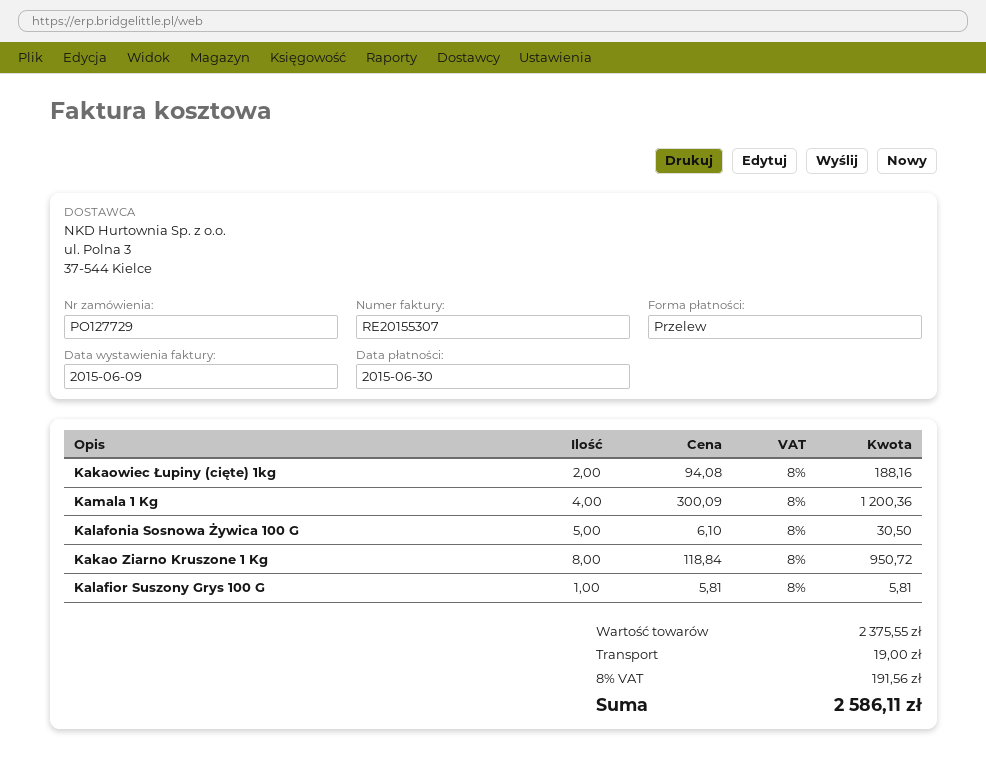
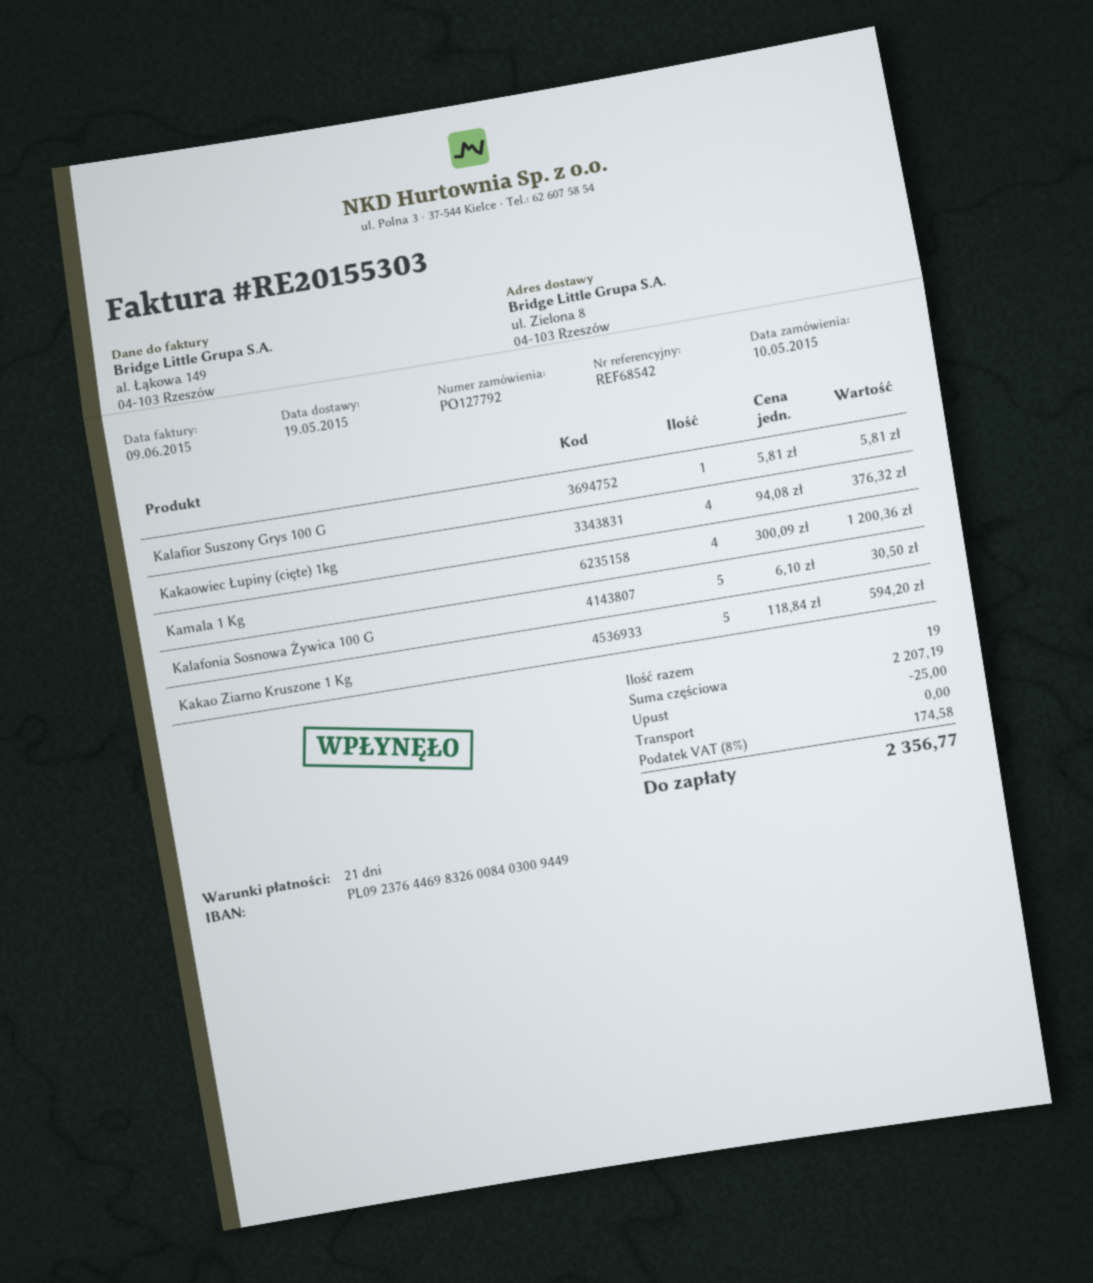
order number: PO127729 -> PO127792
invoice number: RE20155307 -> RE20155303
Kakaowiec Łupiny (cięte) 1kg: 2 x 94.08 = 188.16 -> 4 x 94.08 = 376.32
Kakao Ziarno Kruszone 1 Kg: 8 x 118.84 = 950.72 -> 5 x 118.84 = 594.20
subtotal: 2375.55 -> 2207.19
discount: none -> 25.00
shipping: 19.00 -> 0.00
tax: 8% = 191.56 -> 8% = 174.58
total: 2586.11 -> 2356.77

